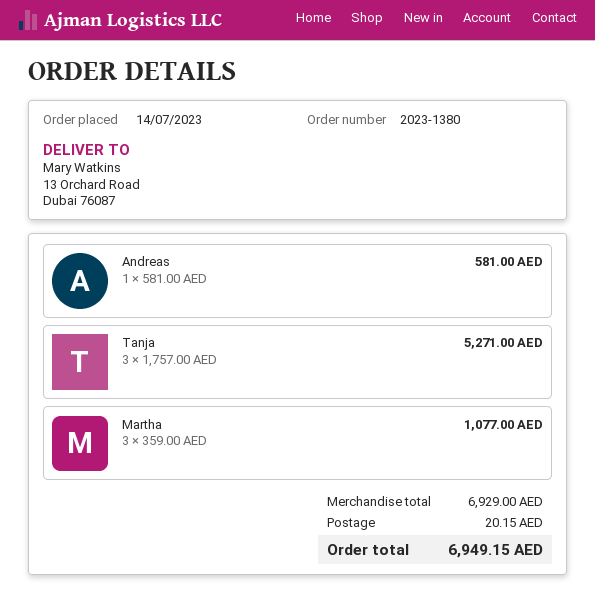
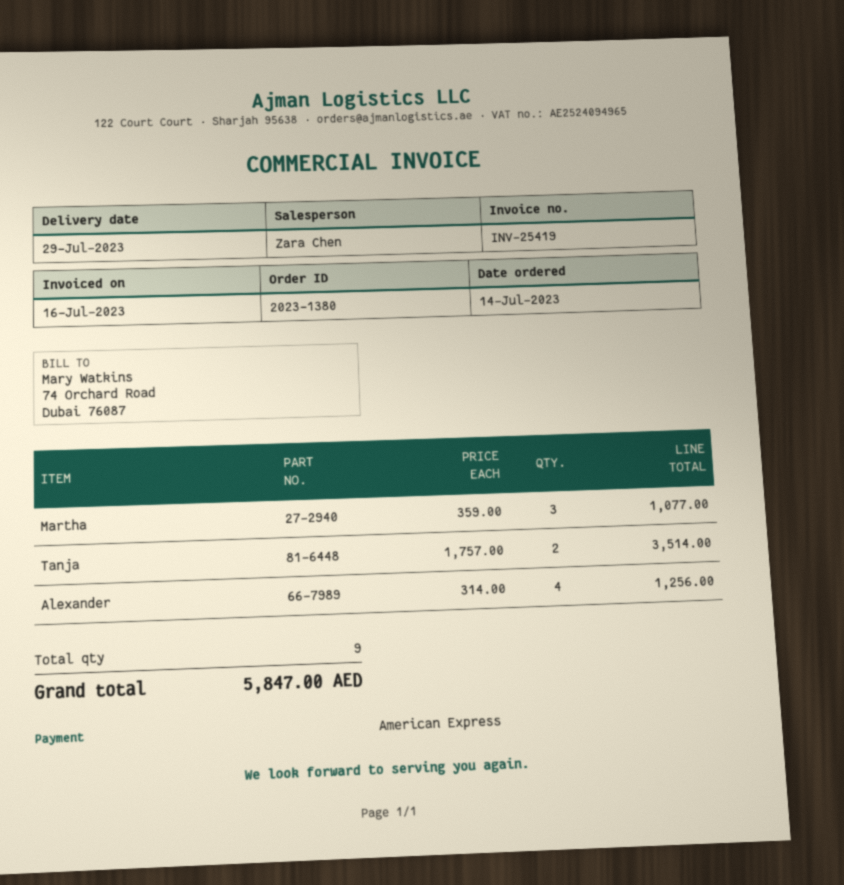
Andreas: 1 x 581.00 = 581.00 -> none
Tanja: 3 x 1757.00 = 5271.00 -> 2 x 1757.00 = 3514.00
Alexander: none -> 4 x 314.00 = 1256.00
shipping: 20.15 -> none
total: 6949.15 -> 5847.00

